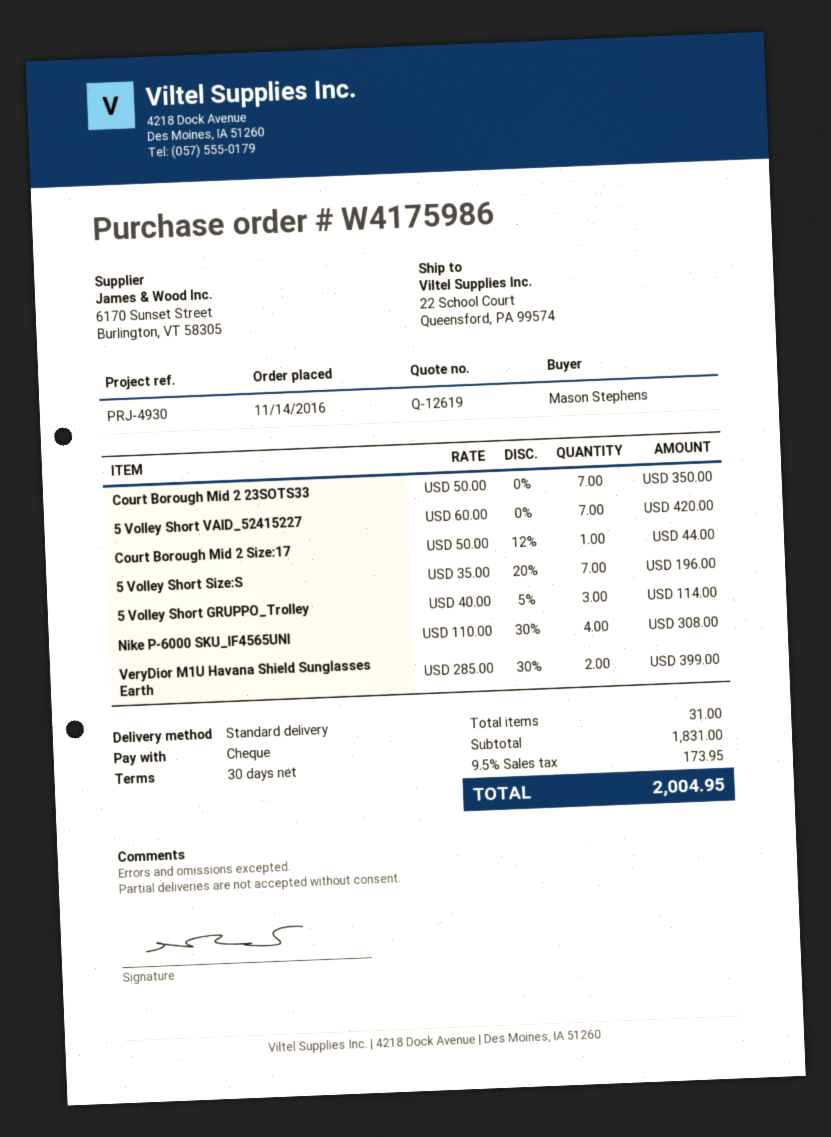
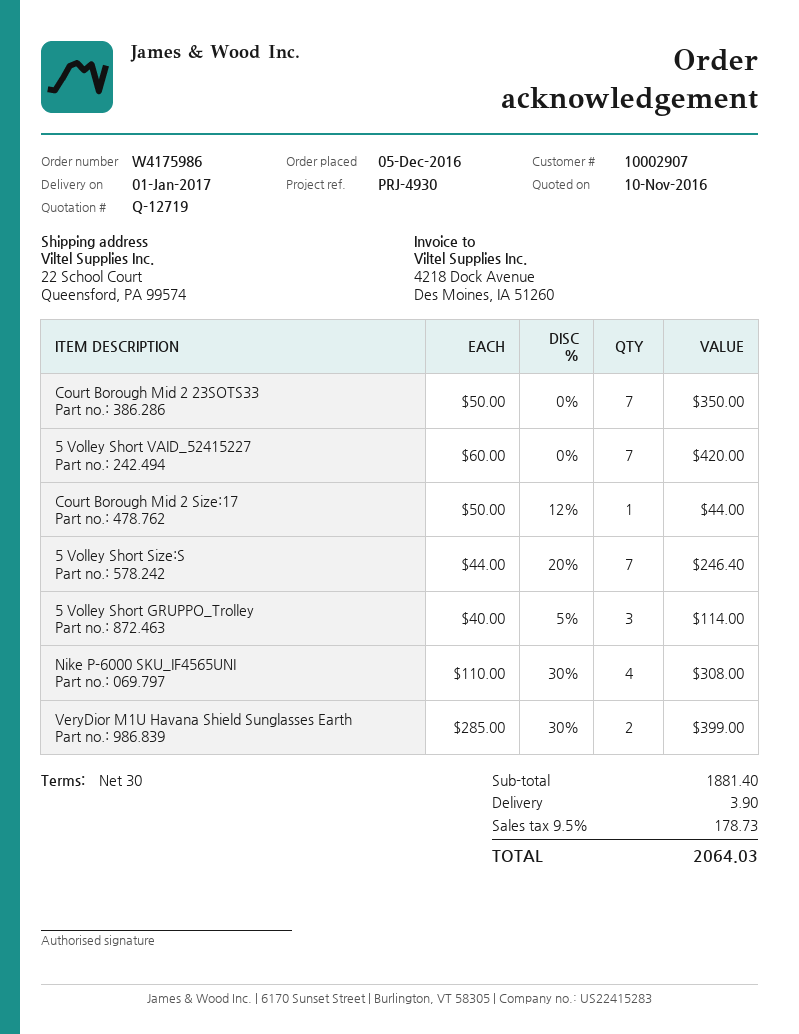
quote number: Q-12619 -> Q-12719
order date: 2016-11-14 -> 2016-12-05
5 Volley Short Size:S: 7 x 35.00 - 20% = 196.00 -> 7 x 44.00 - 20% = 246.40
subtotal: 1831.00 -> 1881.40
shipping: none -> 3.90
tax: 9.5% = 173.95 -> 9.5% = 178.73
total: 2004.95 -> 2064.03

